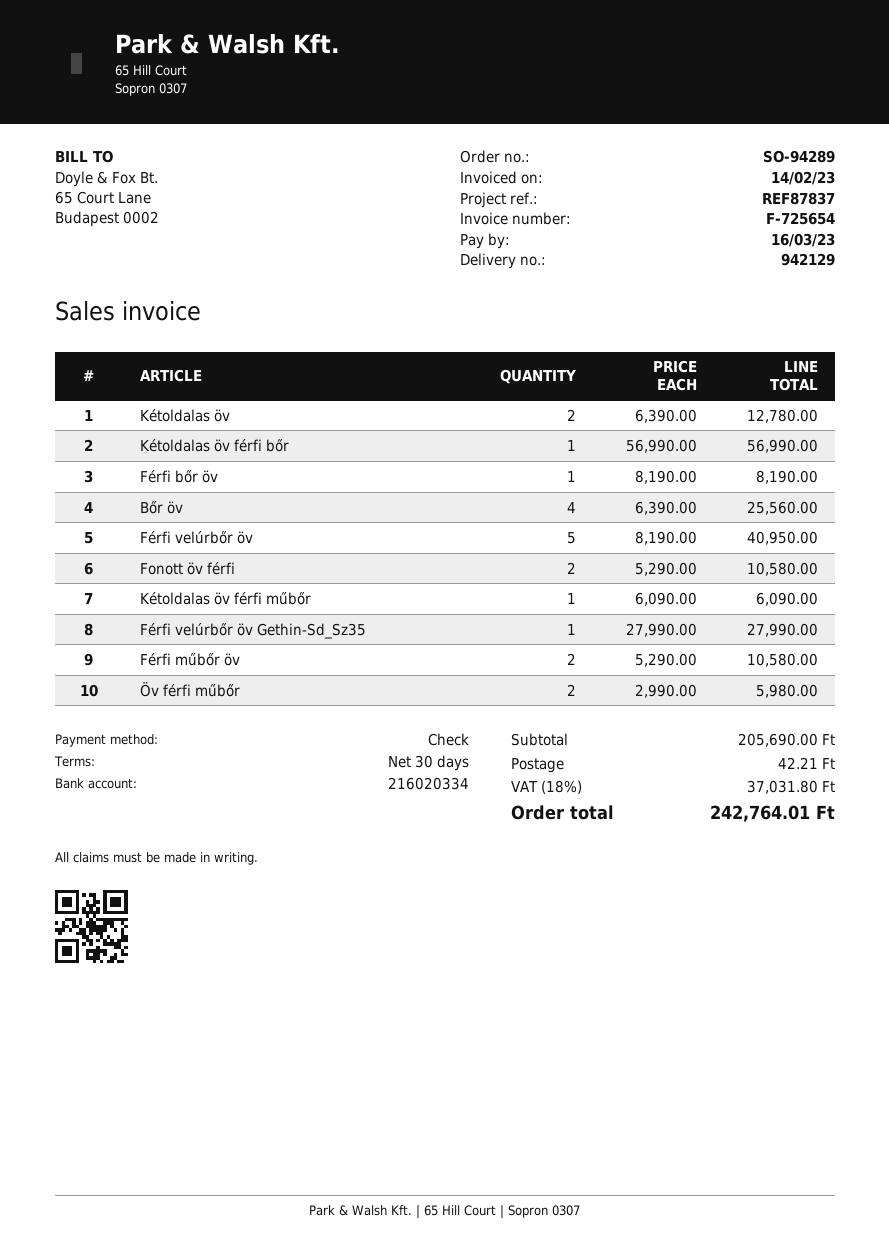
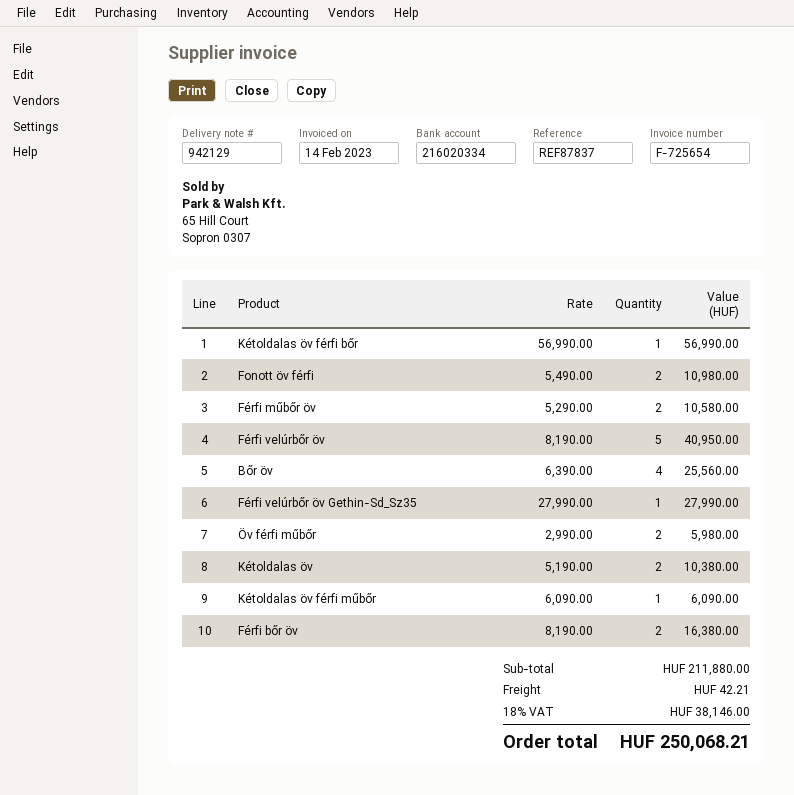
Kétoldalas öv: 2 x 6390.00 = 12780.00 -> 2 x 5190.00 = 10380.00
Férfi bőr öv: 1 x 8190.00 = 8190.00 -> 2 x 8190.00 = 16380.00
Fonott öv férfi: 2 x 5290.00 = 10580.00 -> 2 x 5490.00 = 10980.00
subtotal: 205690.00 -> 211880.00
tax: 18% = 37031.80 -> 18% = 38146.00
total: 242764.01 -> 250068.21

